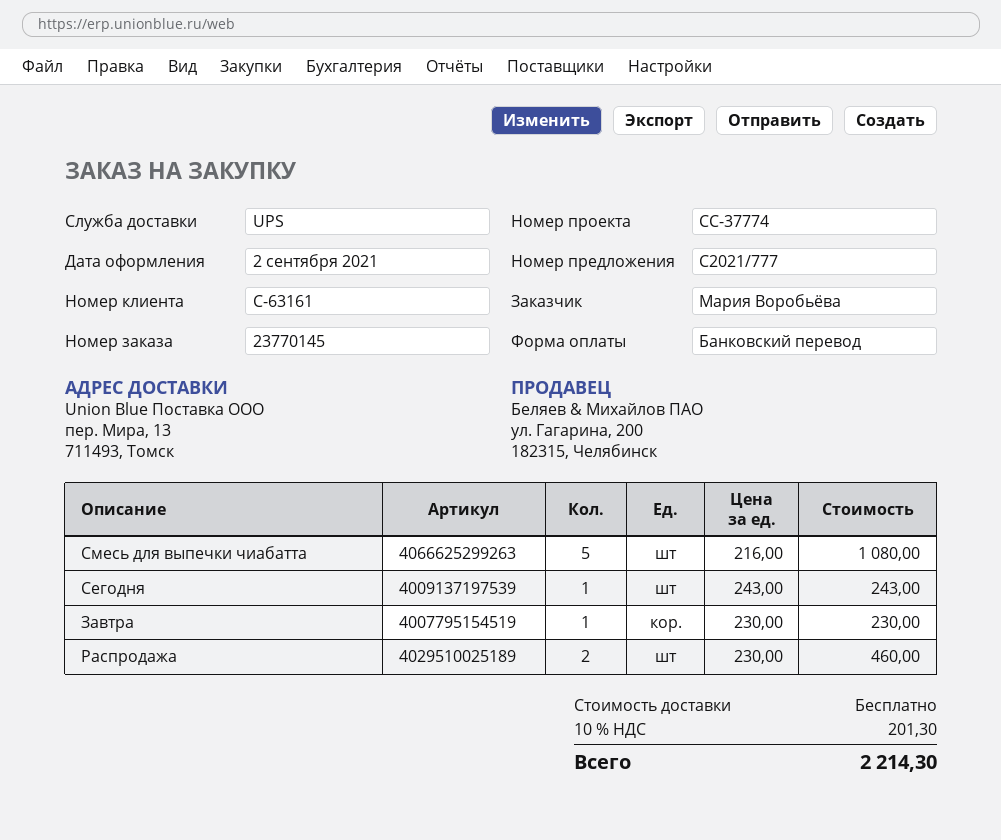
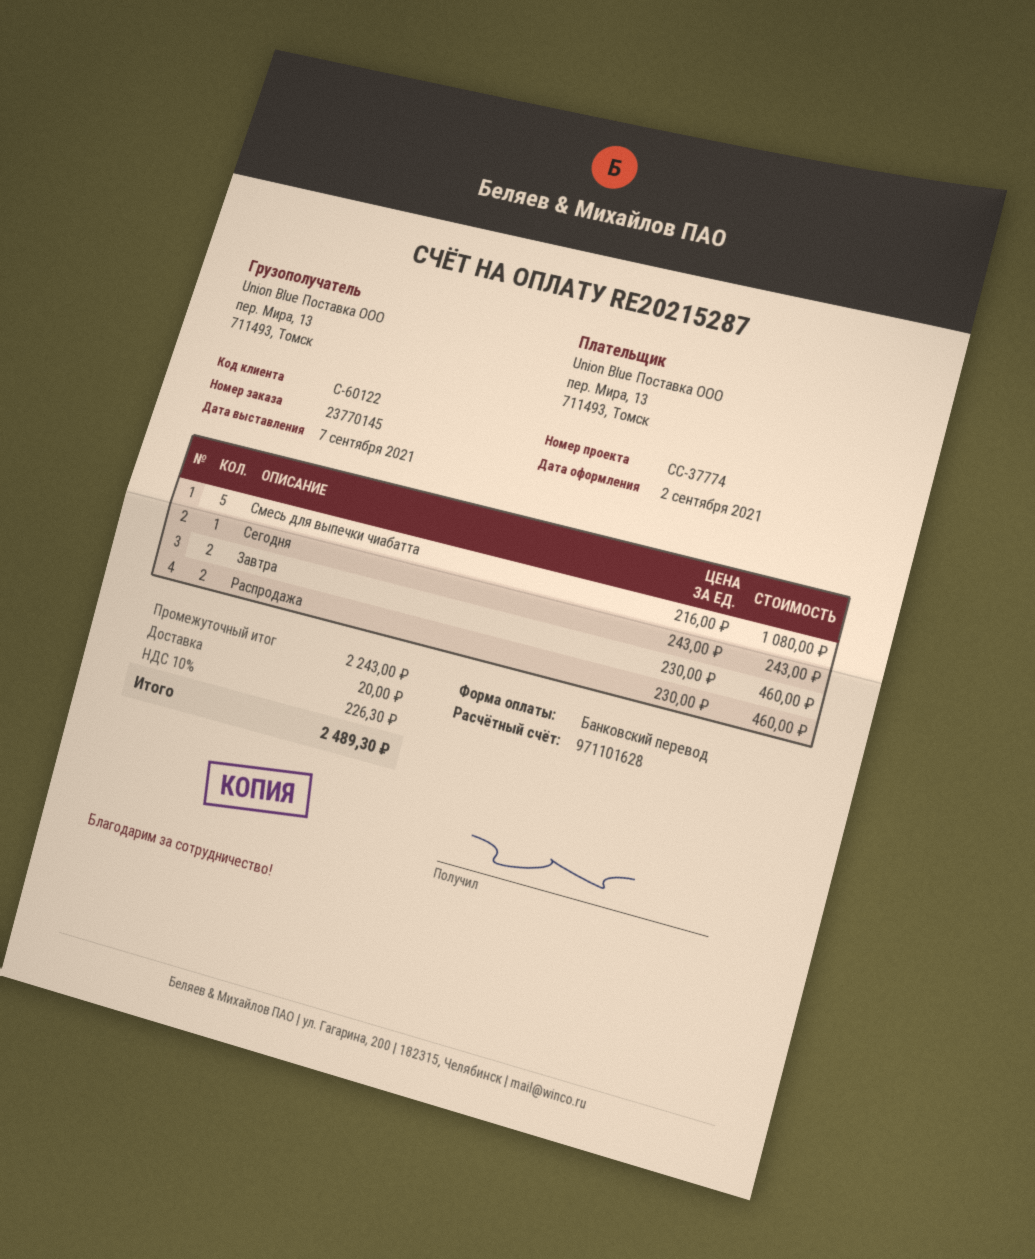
customer number: C-63161 -> C-60122
Завтра: 1 x 230.00 = 230.00 -> 2 x 230.00 = 460.00
shipping: 0.00 -> 20.00
tax: 10% = 201.30 -> 10% = 226.30
total: 2214.30 -> 2489.30

